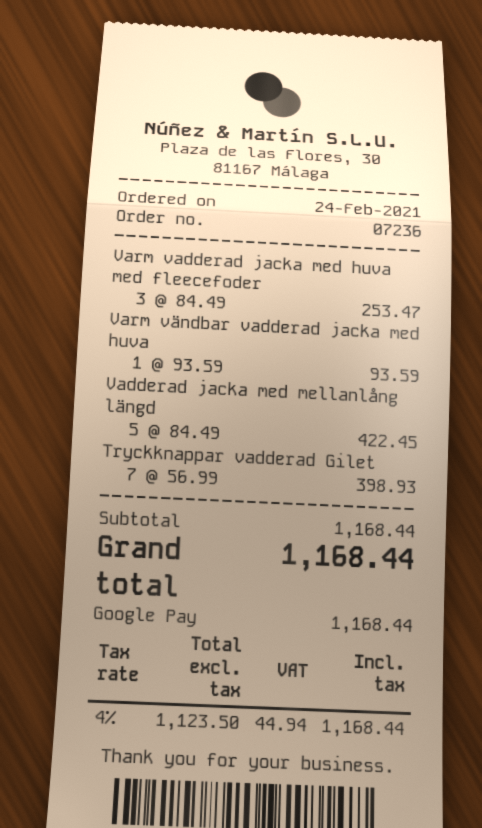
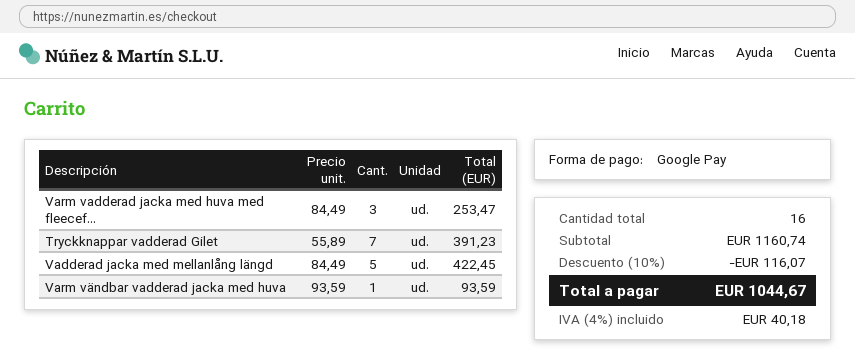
Tryckknappar vadderad Gilet: 7 x 56.99 = 398.93 -> 7 x 55.89 = 391.23
subtotal: 1168.44 -> 1160.74
discount: none -> 10% = 116.07
tax: 4% = 44.94 -> 4% = 40.18
total: 1168.44 -> 1044.67

